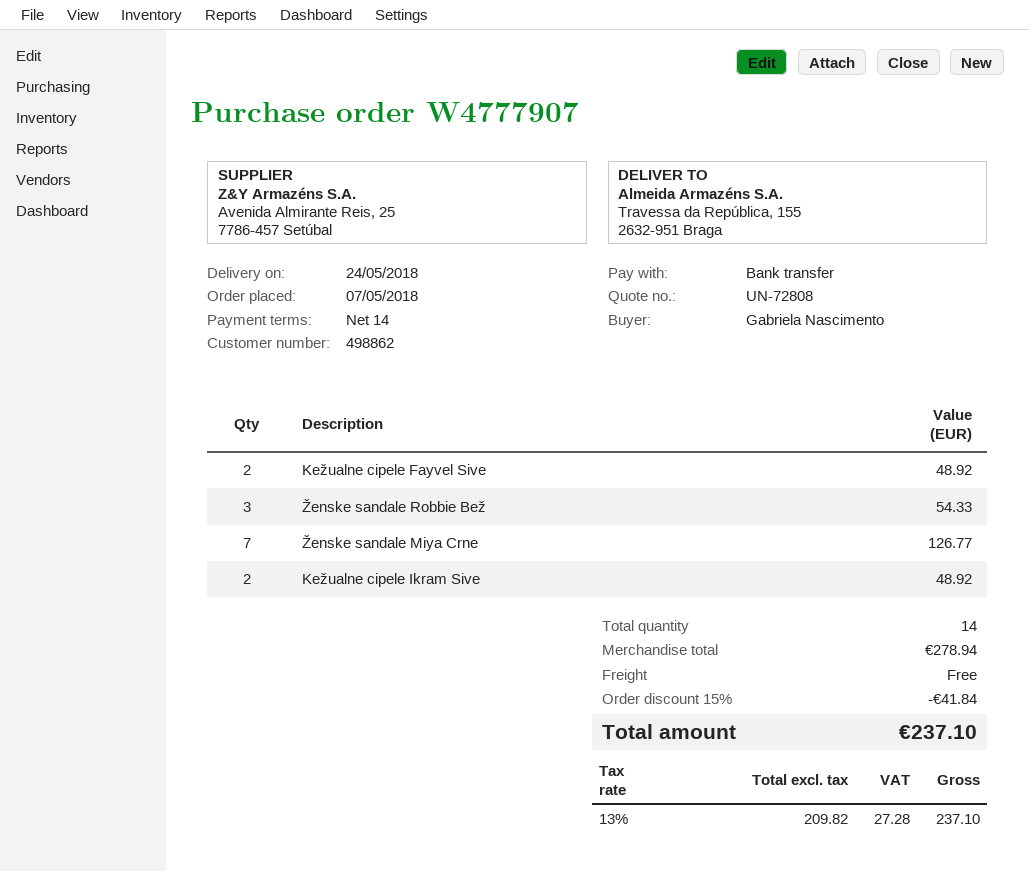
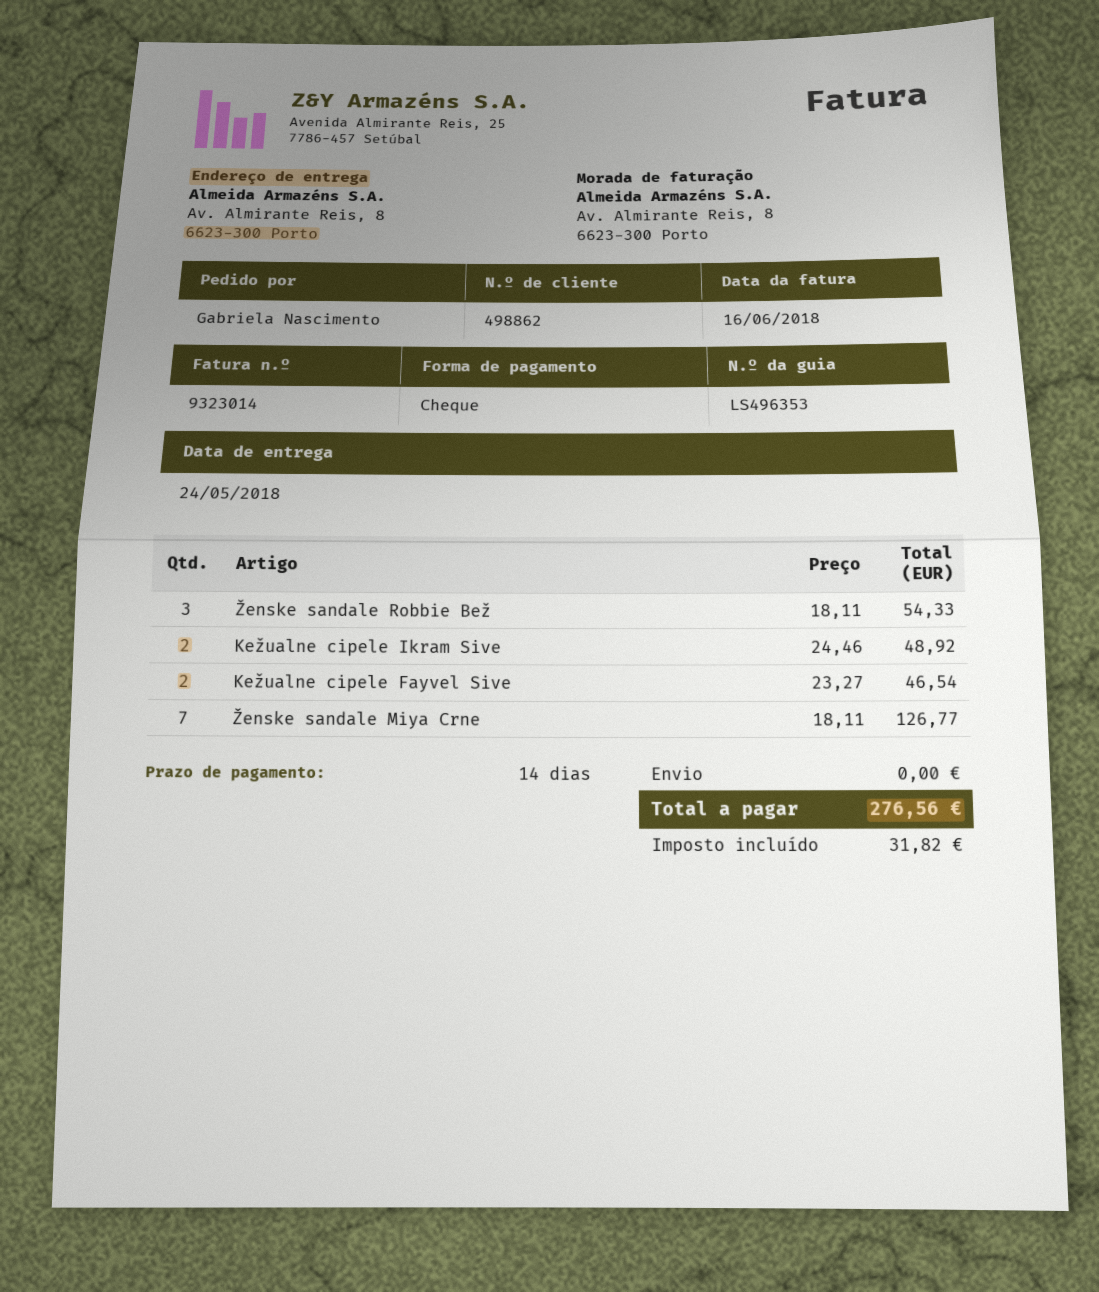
payment method: bank transfer -> cheque
ship to: Travessa da República, 155, 2632-951 Braga -> Av. Almirante Reis, 8, 6623-300 Porto
Kežualne cipele Fayvel Sive: 2 for 48.92 -> 2 for 46.54
discount: 15% = 41.84 -> none
tax: 27.28 -> 31.82
total: 237.10 -> 276.56

